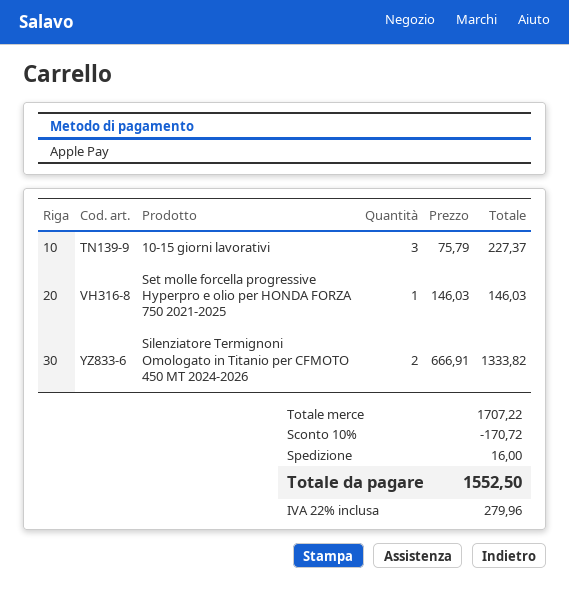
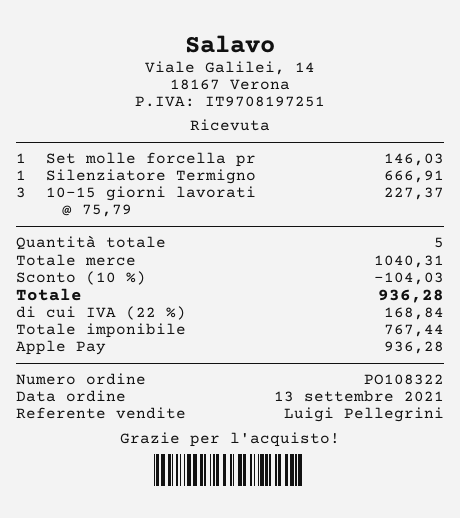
Silenziatore Termignoni Omologato in Titanio per CFMOTO 450 MT 2024-2026: 2 x 666.91 = 1333.82 -> 1 x 666.91 = 666.91
subtotal: 1707.22 -> 1040.31
discount: 10% = 170.72 -> 10% = 104.03
shipping: 16.00 -> none
tax: 22% = 279.96 -> 22% = 168.84
total: 1552.50 -> 936.28

